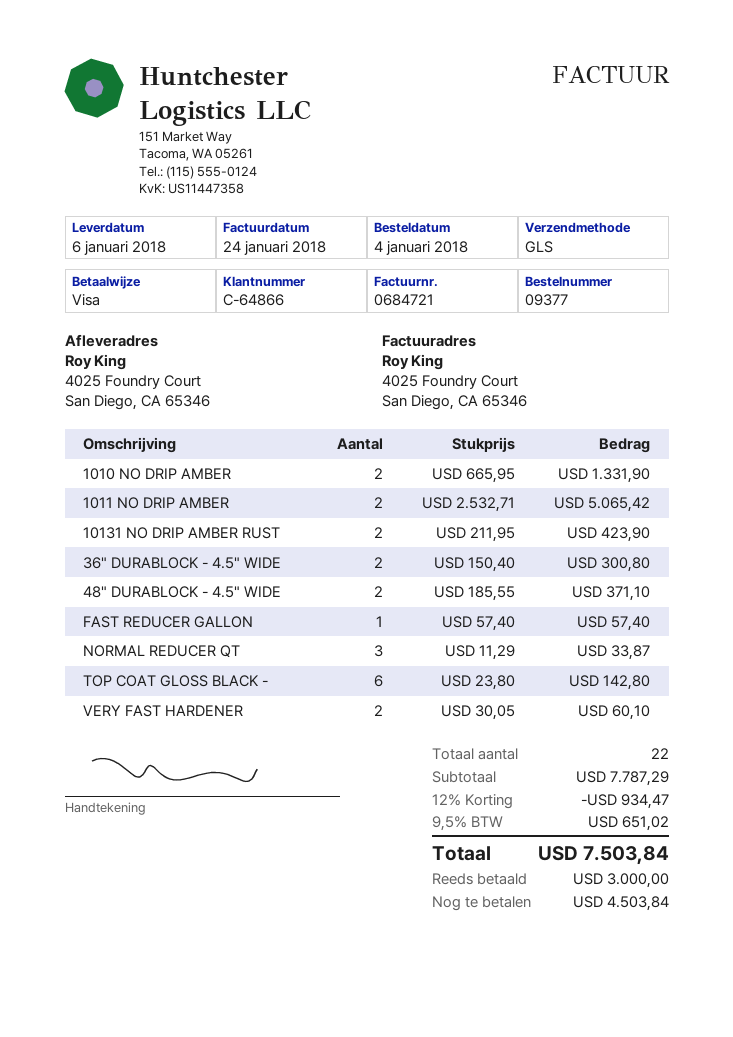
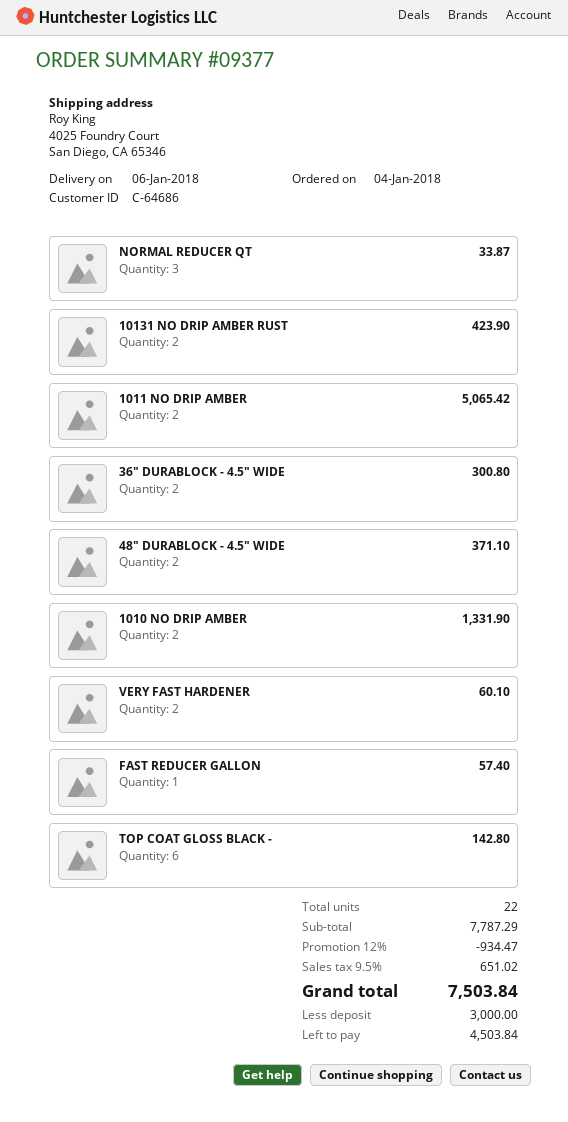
customer number: C-64866 -> C-64686

